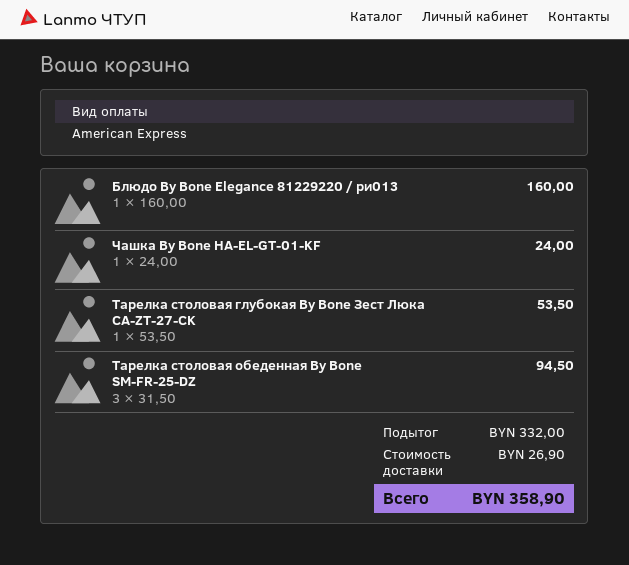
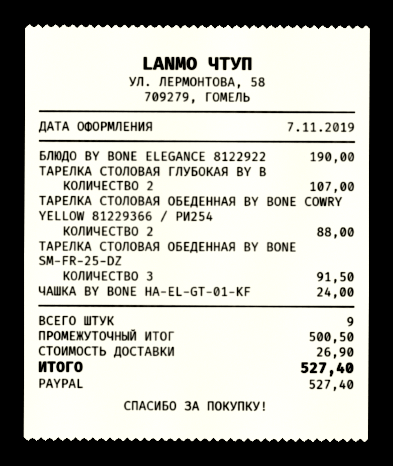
payment method: American Express -> PayPal
Блюдо By Bone Elegance 81229220 / ри013: 1 for 160.00 -> 1 for 190.00
Тарелка столовая глубокая By Bone Зест Люка CA-ZT-27-CK: 1 for 53.50 -> 2 for 107.00
Тарелка столовая обеденная By Bone SM-FR-25-DZ: 3 for 94.50 -> 3 for 91.50
ТАРЕЛКА СТОЛОВАЯ ОБЕДЕННАЯ BY BONE COWRY YELLOW 81229366 / РИ254: none -> 2 for 88.00
subtotal: 332.00 -> 500.50
total: 358.90 -> 527.40

